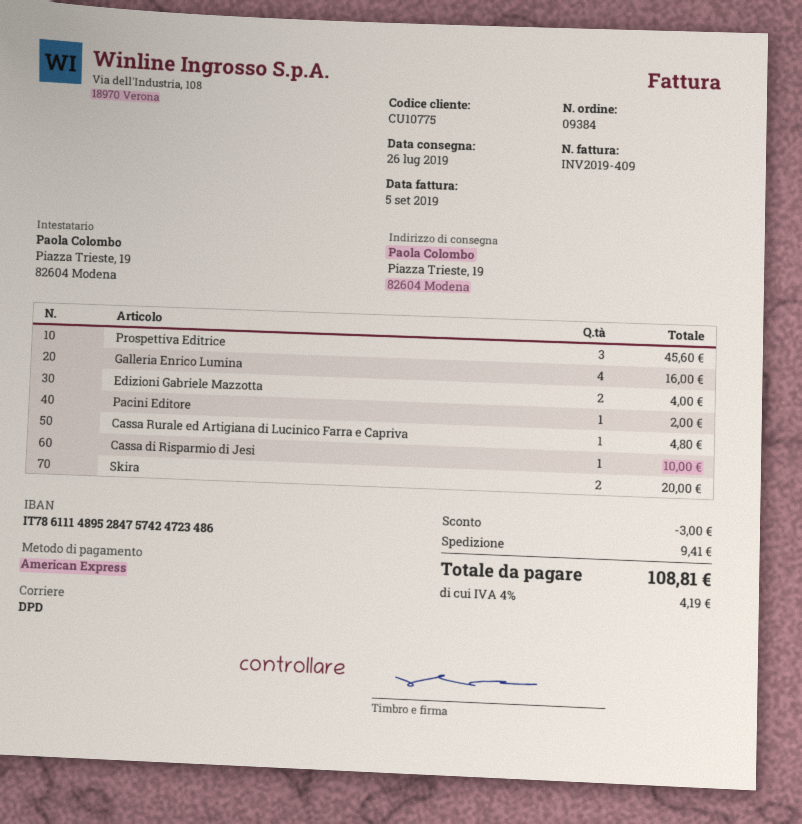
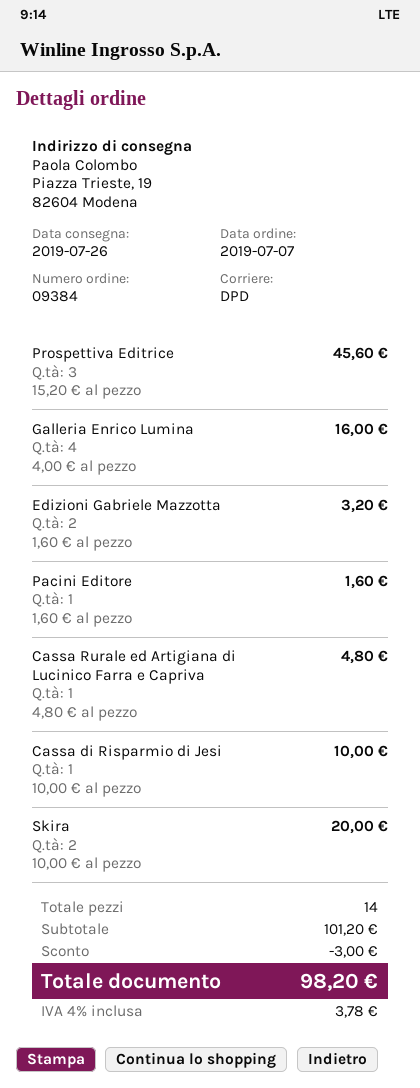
Edizioni Gabriele Mazzotta: 2 for 4.00 -> 2 for 3.20
Pacini Editore: 1 for 2.00 -> 1 for 1.60
shipping: 9.41 -> none
tax: 4% = 4.19 -> 4% = 3.78
total: 108.81 -> 98.20

